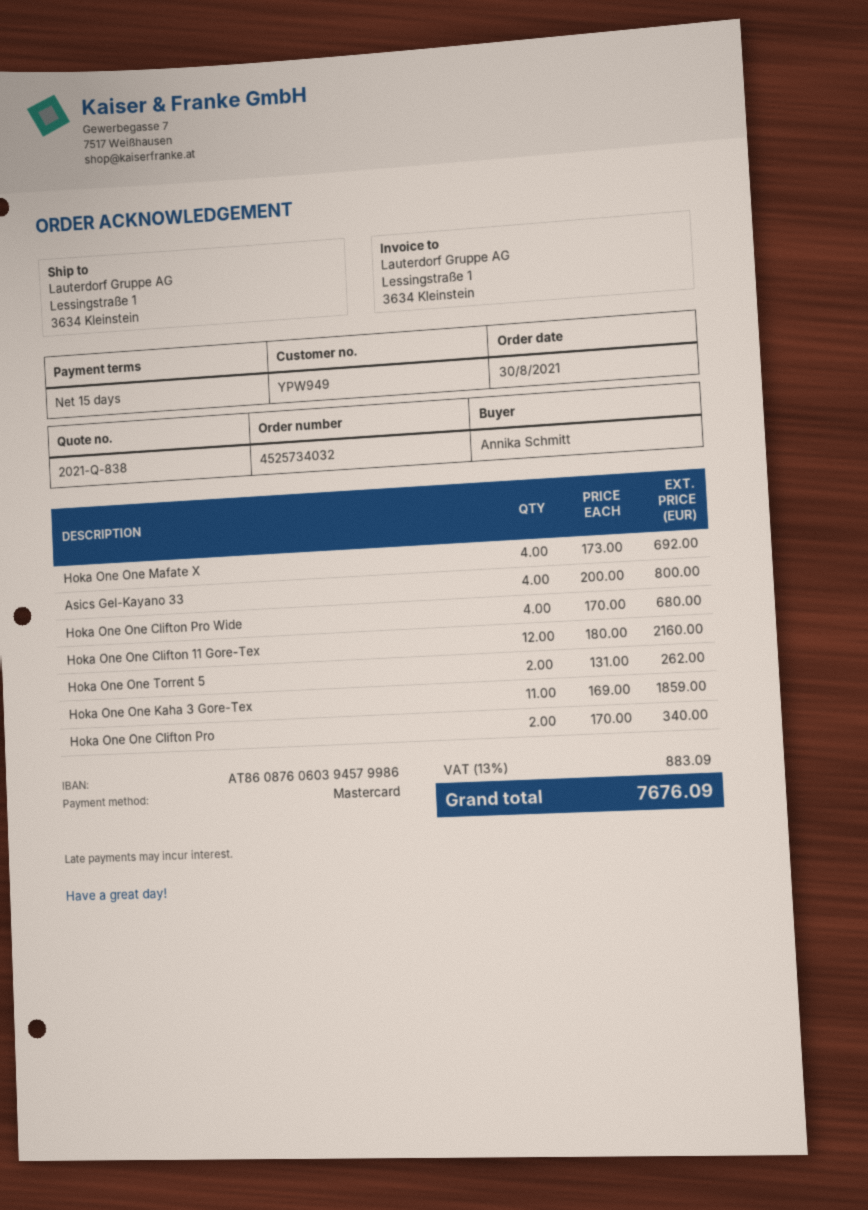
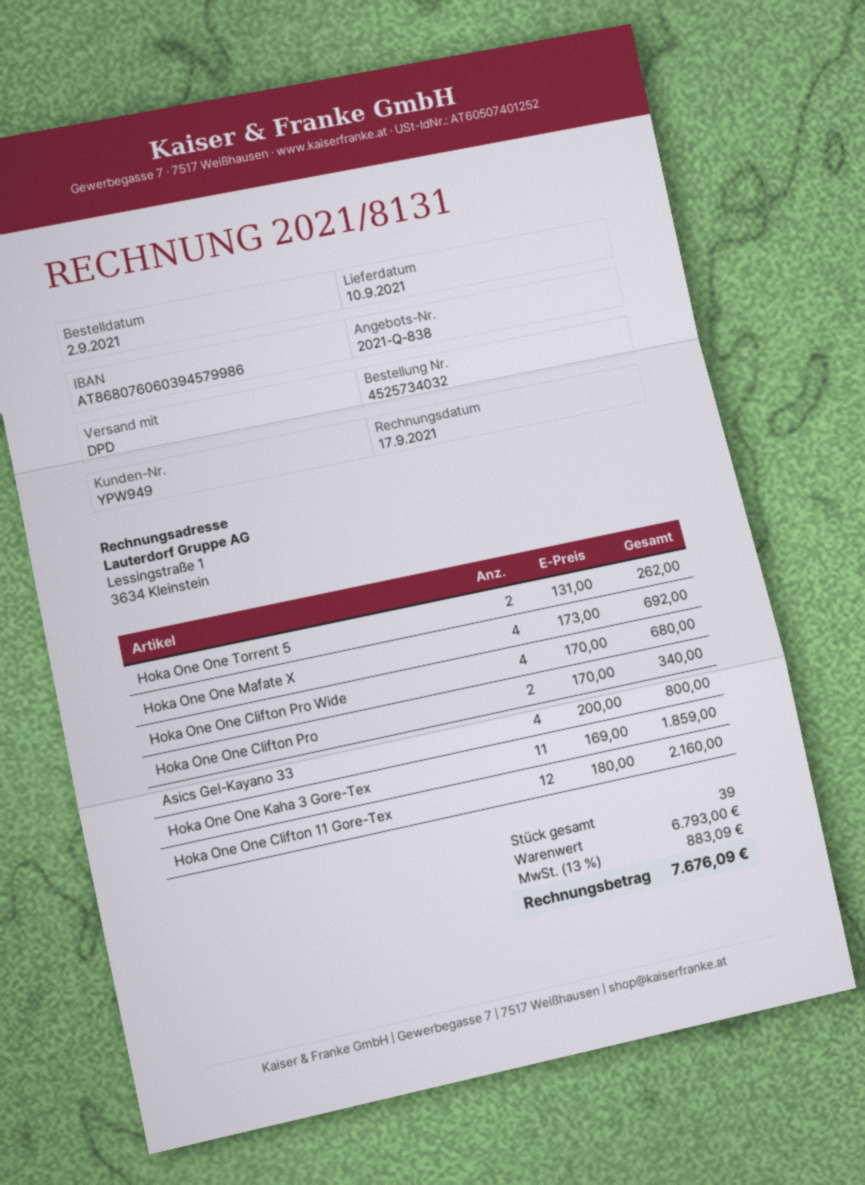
order date: 2021-08-30 -> 2021-09-02
bank account: AT860876060394579986 -> AT868076060394579986

